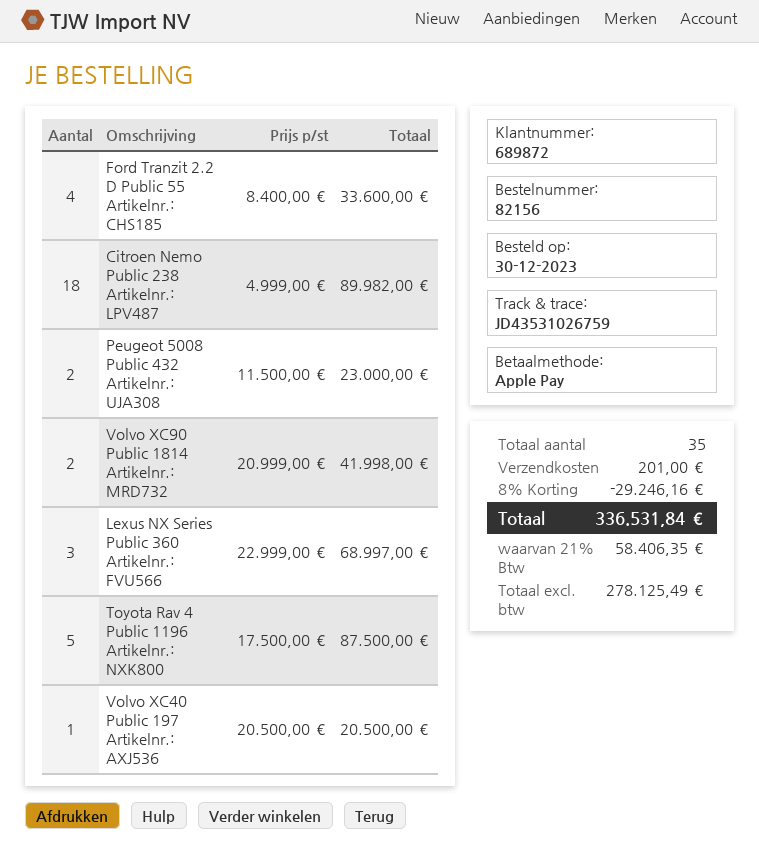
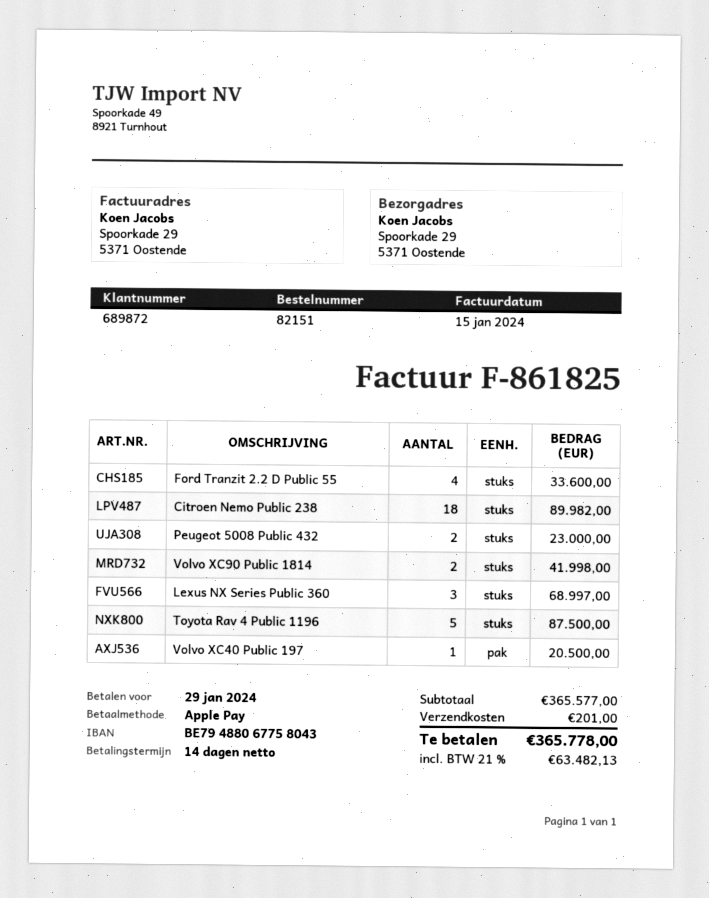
order number: 82156 -> 82151
discount: 8% = 29246.16 -> none
tax: 21% = 58406.35 -> 21% = 63482.13
total: 336531.84 -> 365778.00

